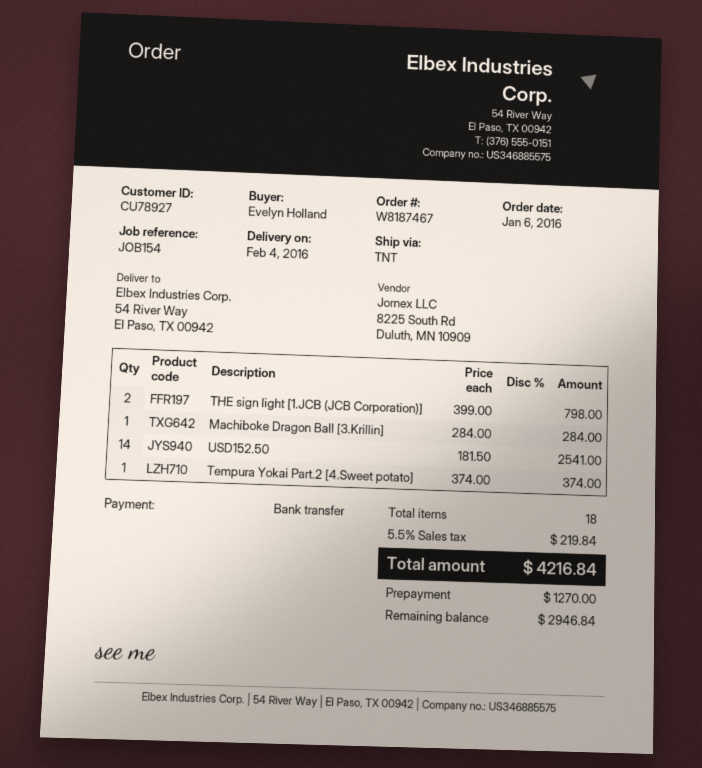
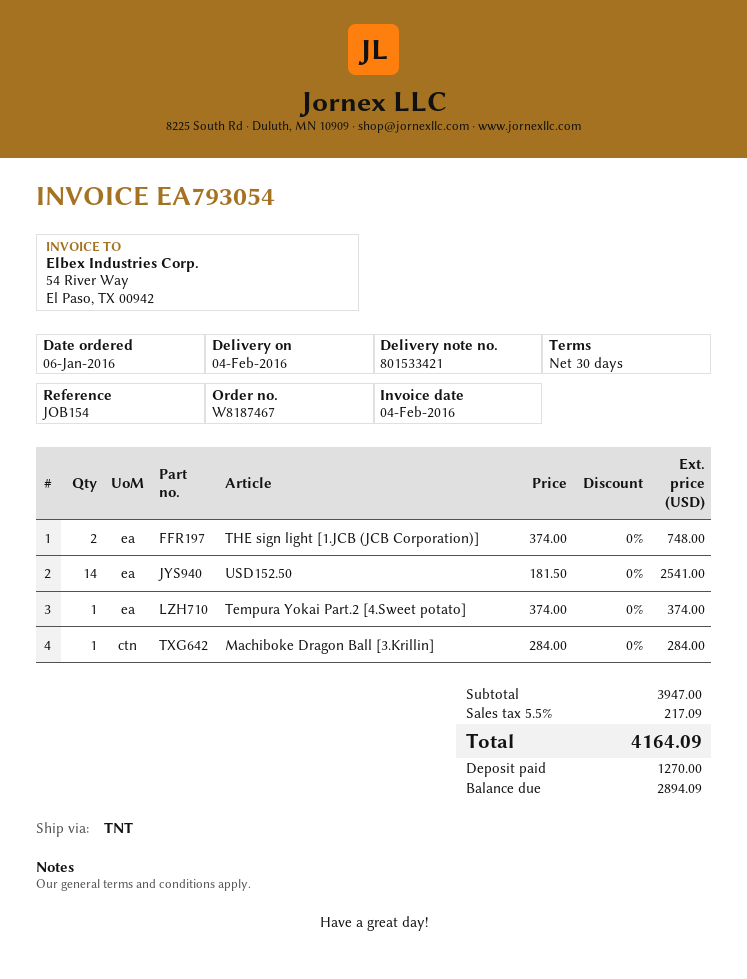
THE sign light [1.JCB (JCB Corporation)]: 2 x 399.00 = 798.00 -> 2 x 374.00 = 748.00
tax: 5.5% = 219.84 -> 5.5% = 217.09
total: 4216.84 -> 4164.09
balance: 2946.84 -> 2894.09

